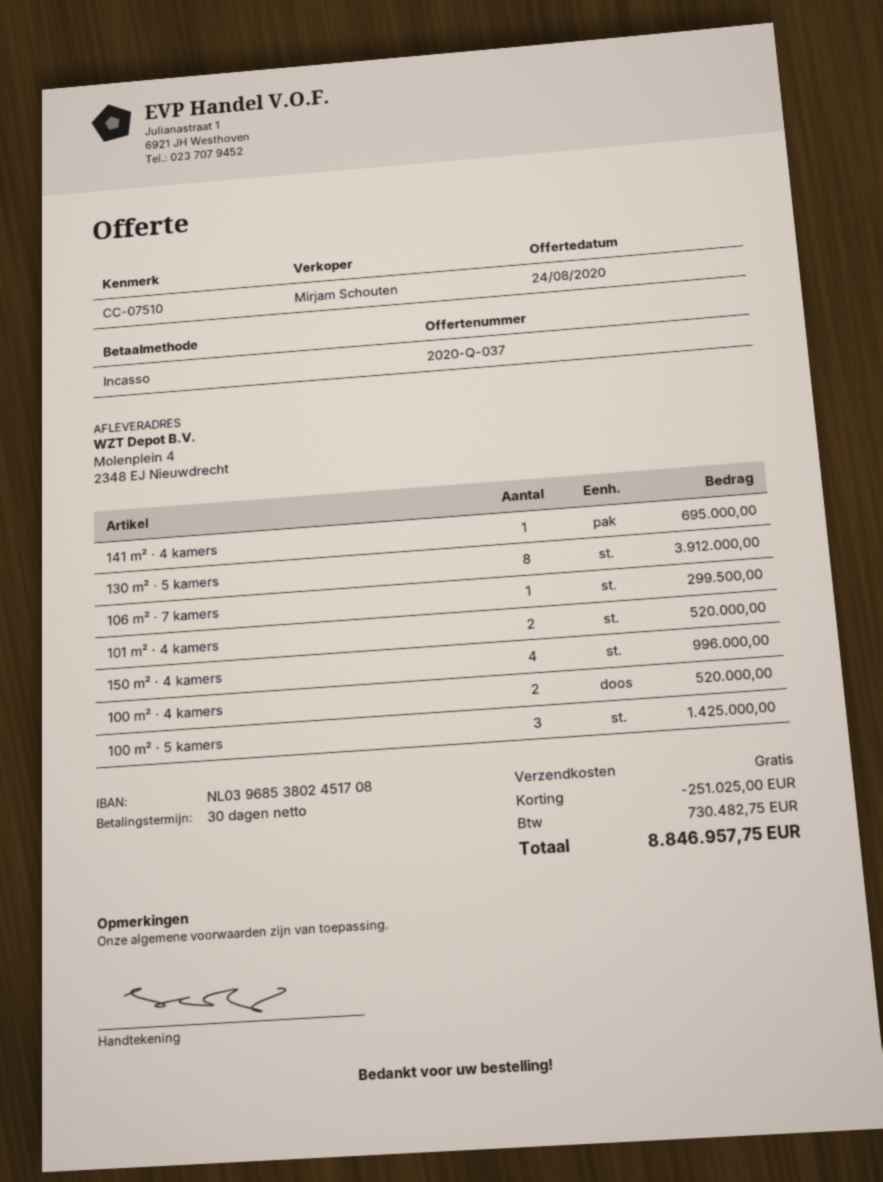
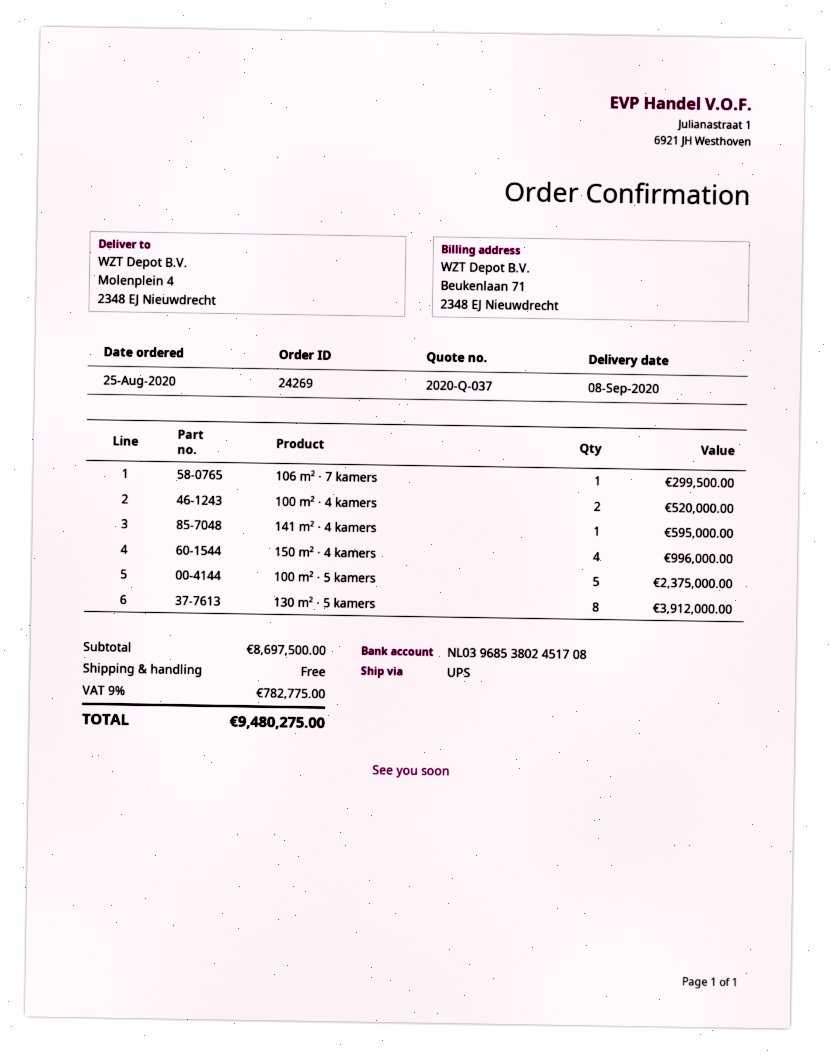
141 m² · 4 kamers: 1 for 695000.00 -> 1 for 595000.00
101 m² · 4 kamers: 2 for 520000.00 -> none
100 m² · 5 kamers: 3 for 1425000.00 -> 5 for 2375000.00
discount: 251025.00 -> none
tax: 730482.75 -> 782775.00
total: 8846957.75 -> 9480275.00

